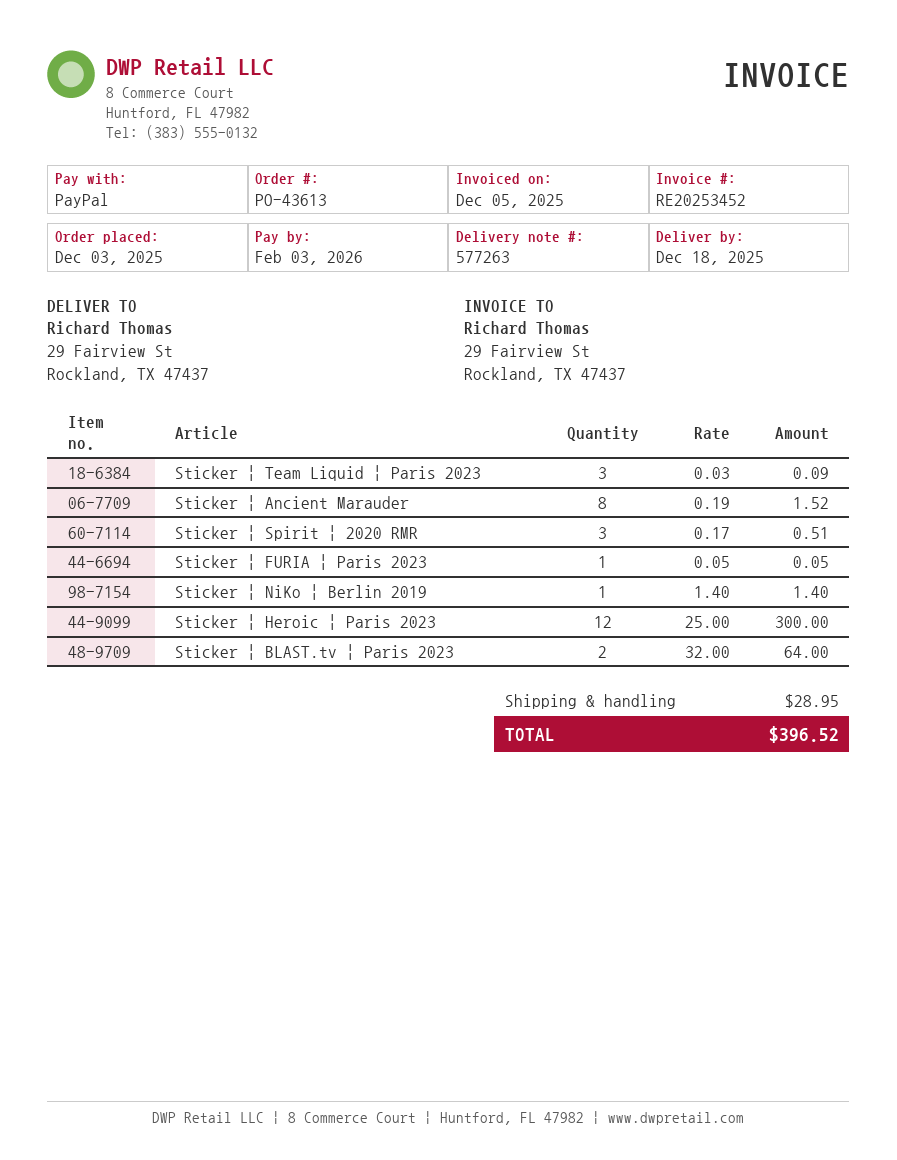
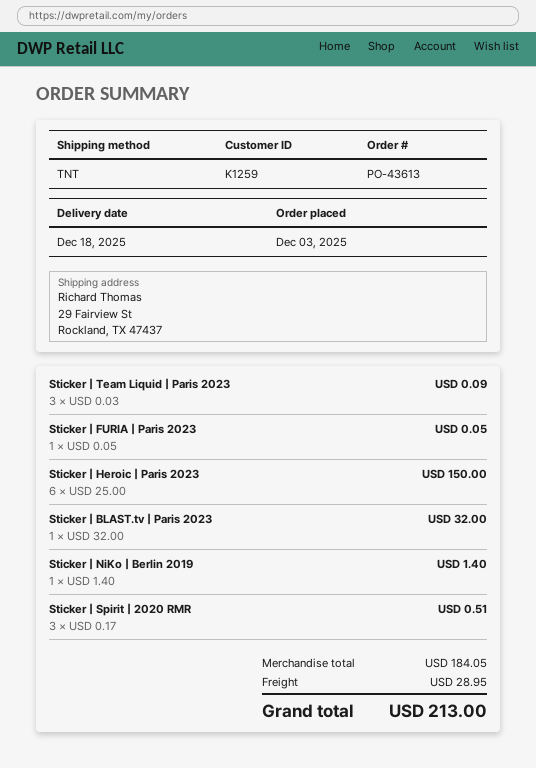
Sticker | Ancient Marauder: 8 x 0.19 = 1.52 -> none
Sticker | Heroic | Paris 2023: 12 x 25.00 = 300.00 -> 6 x 25.00 = 150.00
Sticker | BLAST.tv | Paris 2023: 2 x 32.00 = 64.00 -> 1 x 32.00 = 32.00
total: 396.52 -> 213.00

